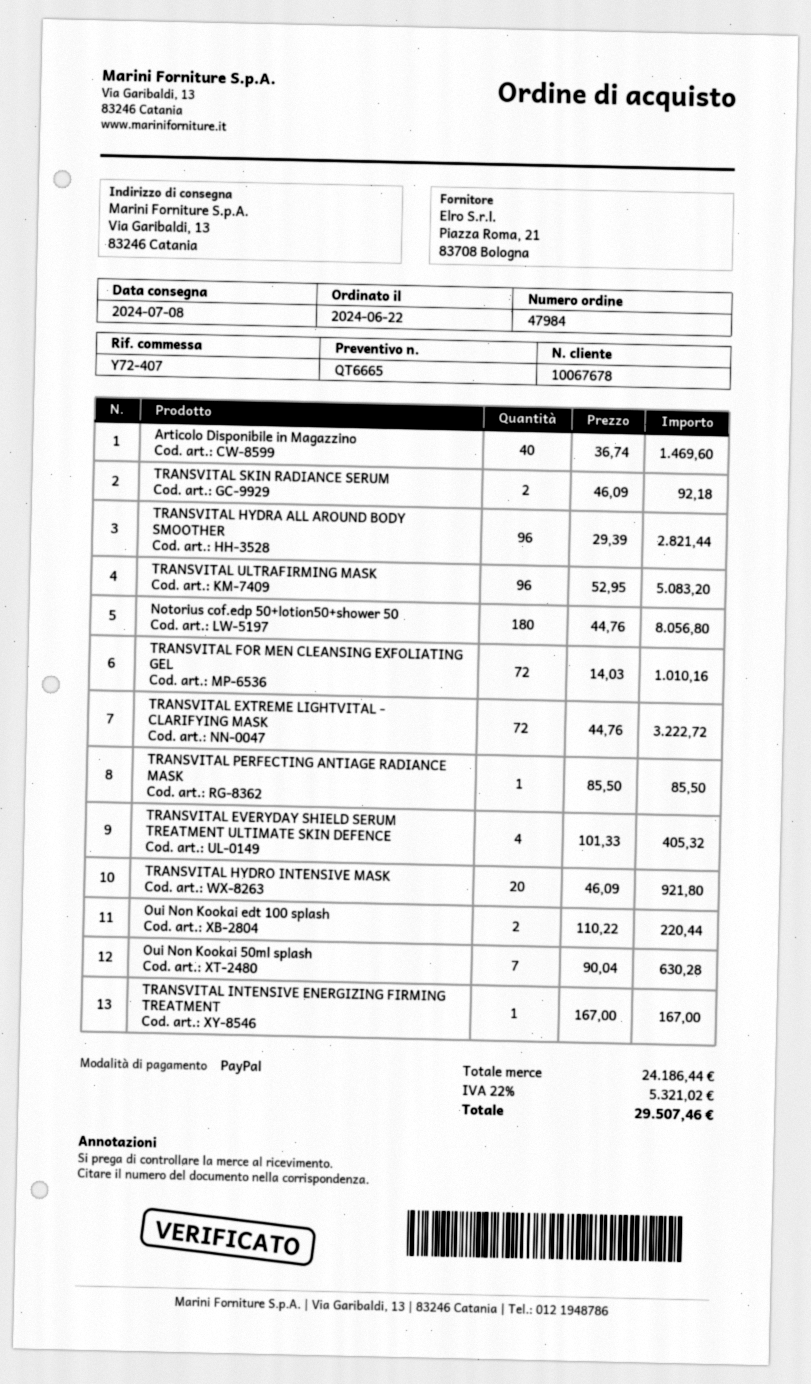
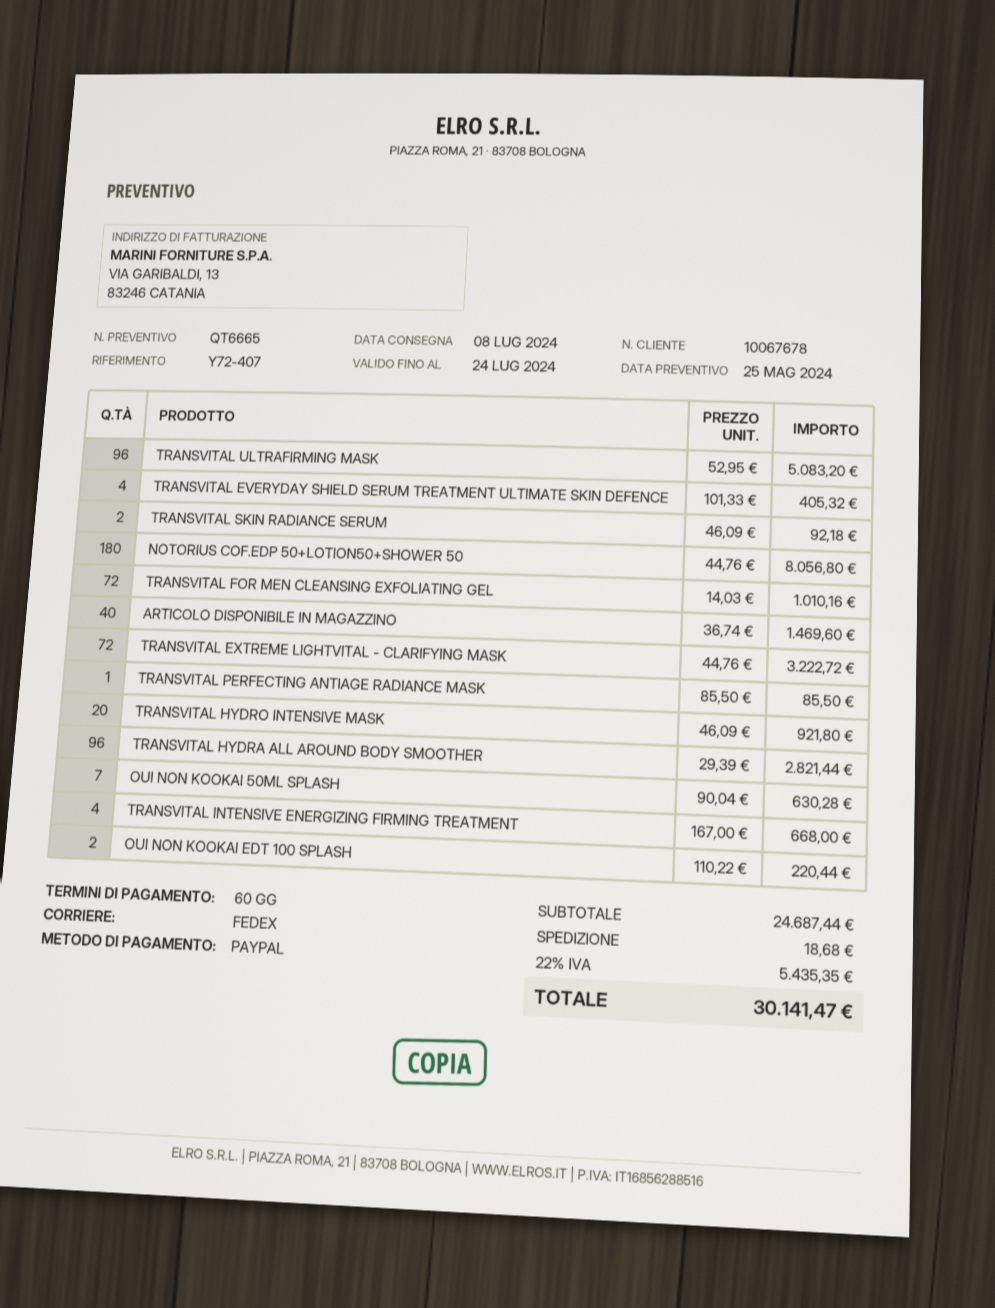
TRANSVITAL INTENSIVE ENERGIZING FIRMING TREATMENT: 1 x 167.00 = 167.00 -> 4 x 167.00 = 668.00
subtotal: 24186.44 -> 24687.44
shipping: none -> 18.68
tax: 22% = 5321.02 -> 22% = 5435.35
total: 29507.46 -> 30141.47

